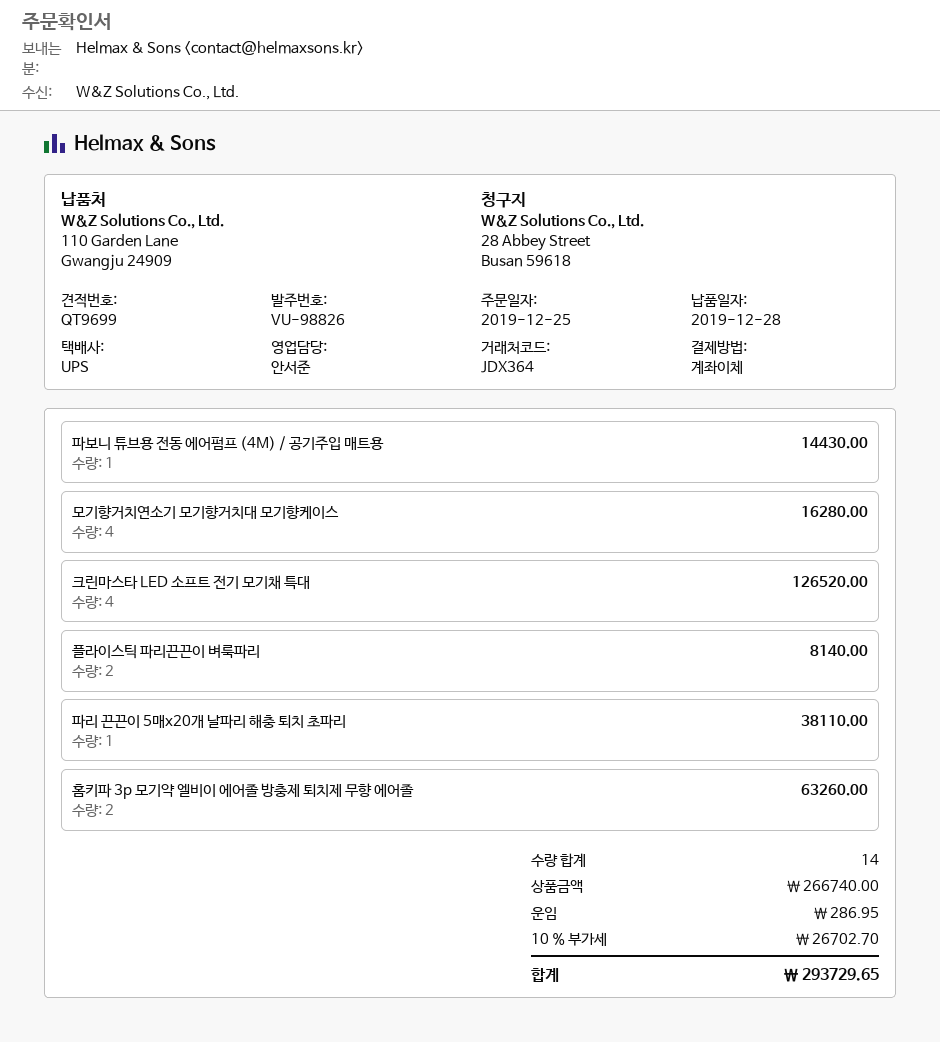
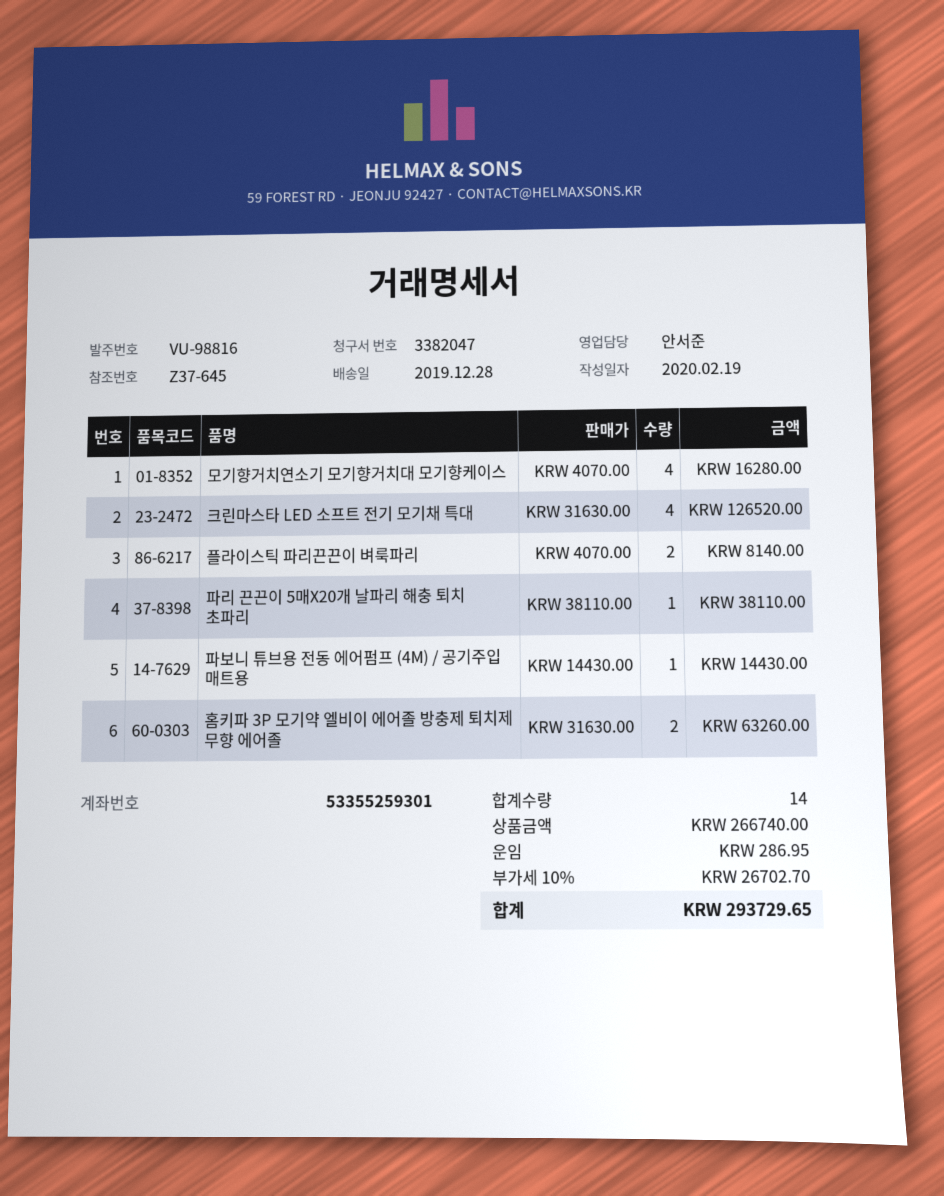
order number: VU-98826 -> VU-98816

